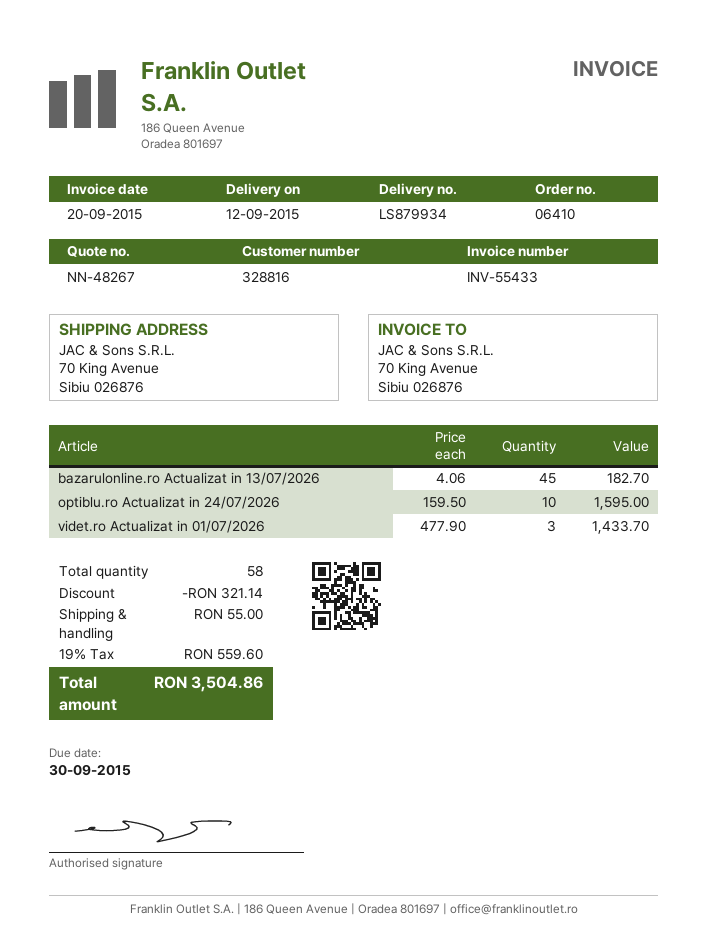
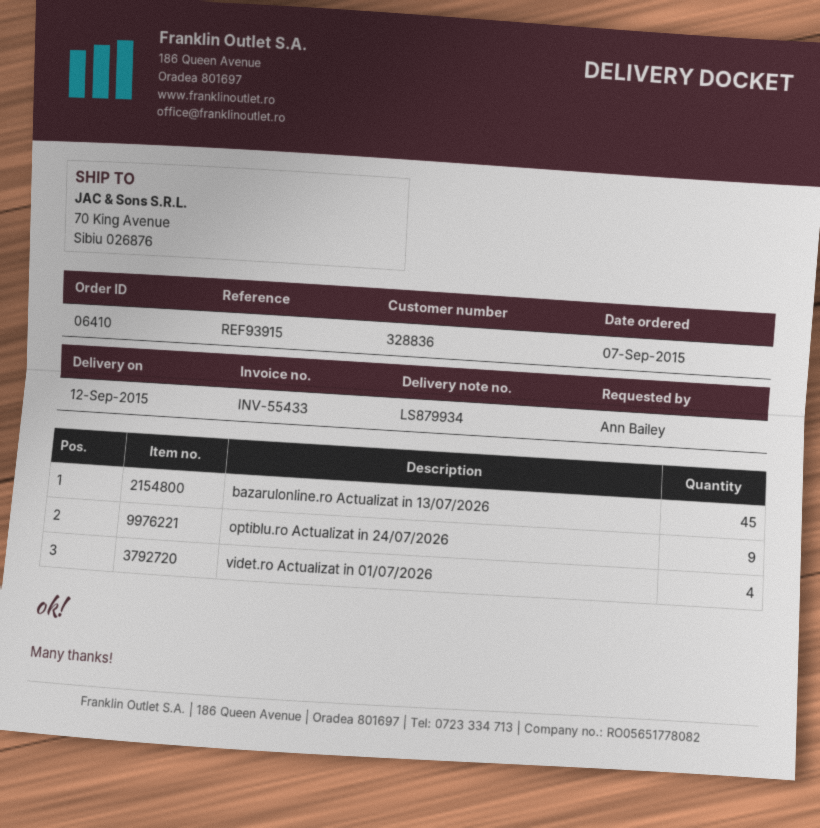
customer number: 328816 -> 328836
optiblu.ro Actualizat in 24/07/2026: 10 -> 9
videt.ro Actualizat in 01/07/2026: 3 -> 4

